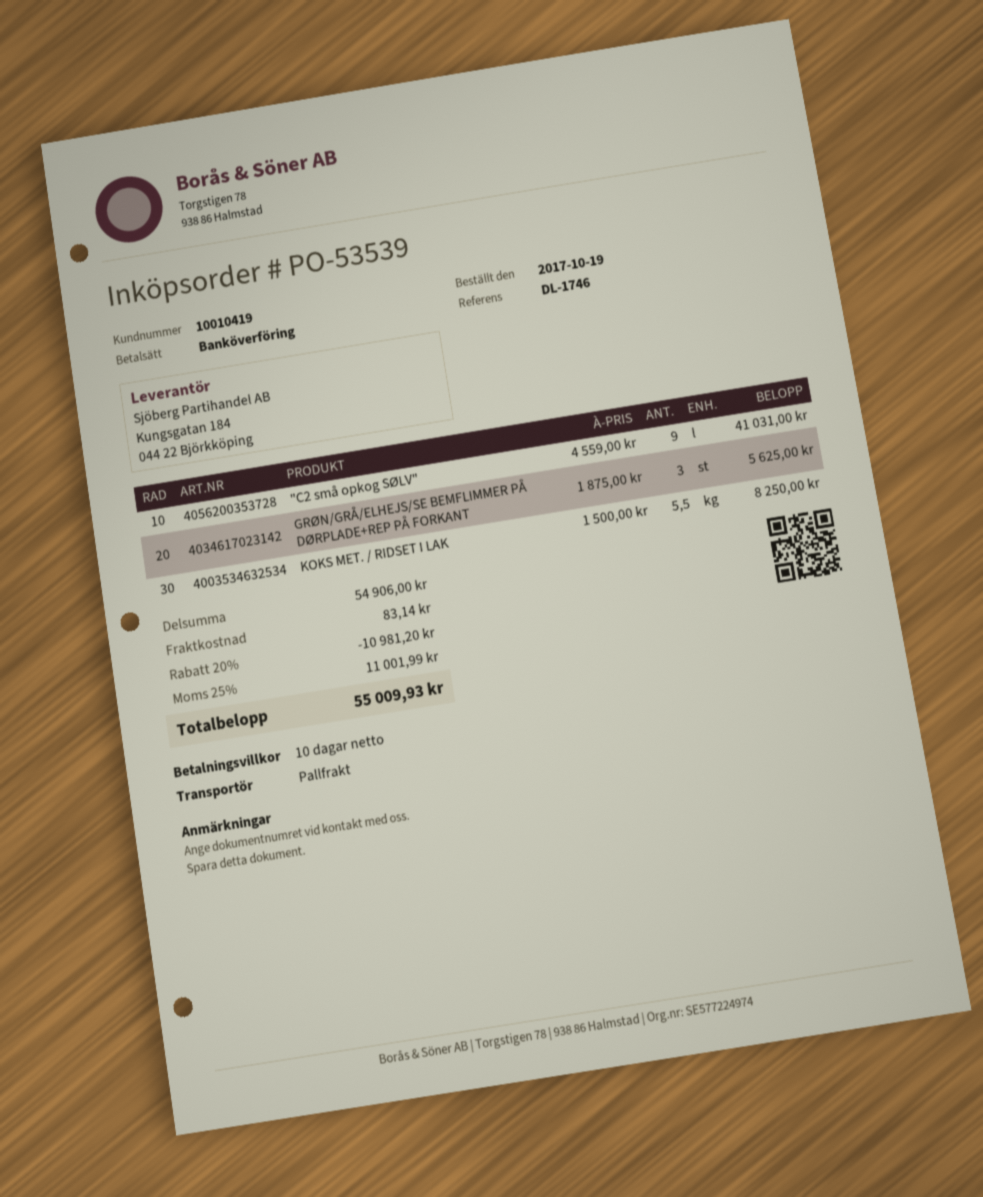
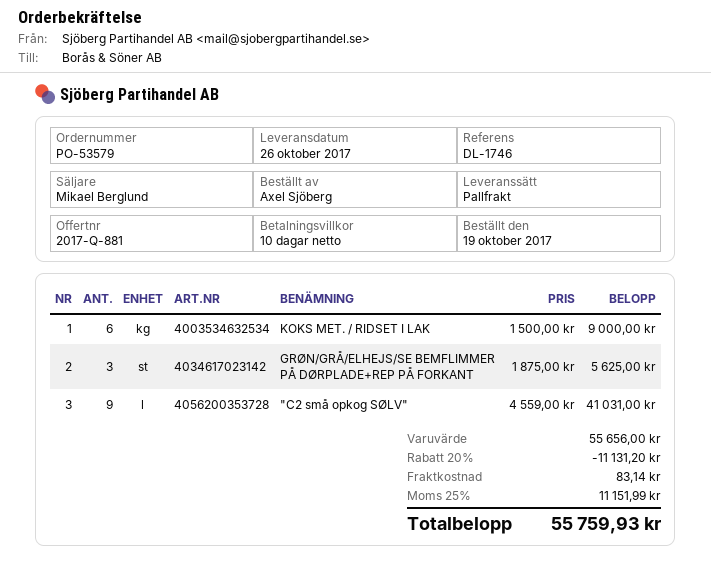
order number: PO-53539 -> PO-53579
KOKS MET. / RIDSET I LAK: 5.5 x 1500.00 = 8250.00 -> 6 x 1500.00 = 9000.00
subtotal: 54906.00 -> 55656.00
discount: 20% = 10981.20 -> 20% = 11131.20
tax: 25% = 11001.99 -> 25% = 11151.99
total: 55009.93 -> 55759.93

